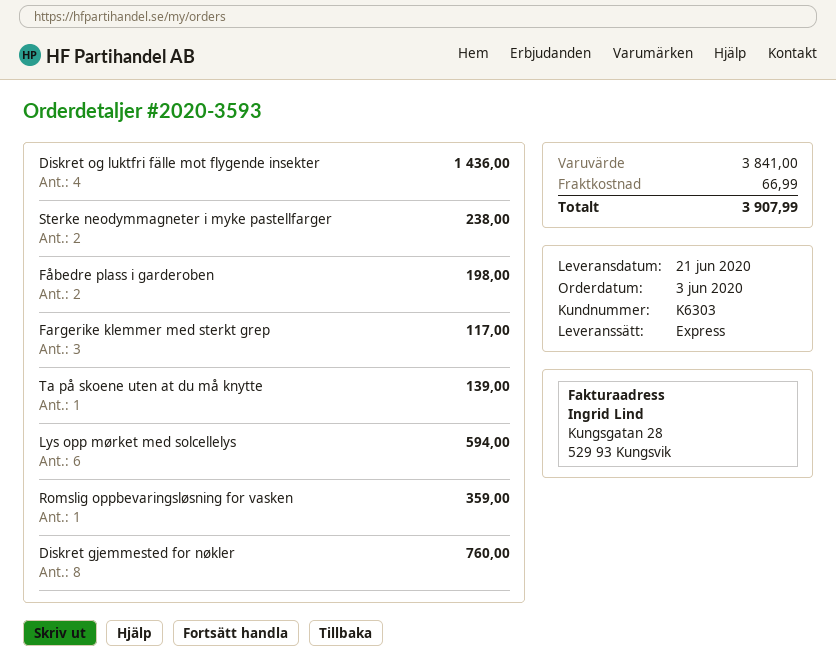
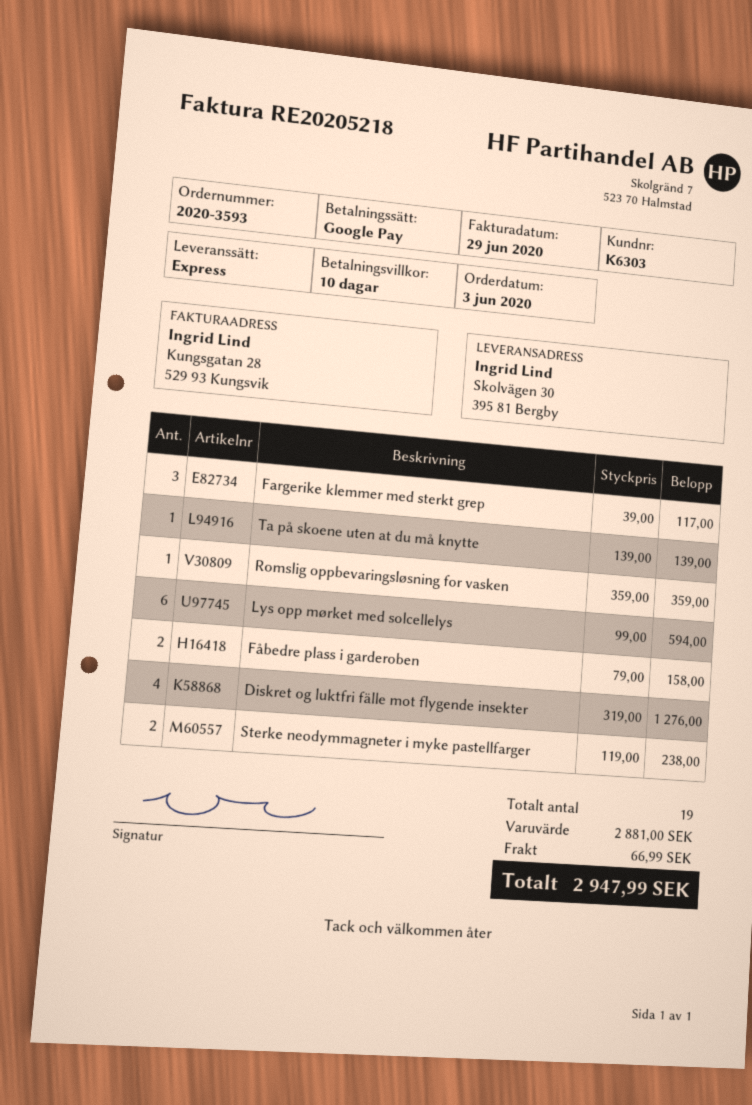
Diskret og luktfri fälle mot flygende insekter: 4 for 1436.00 -> 4 for 1276.00
Fåbedre plass i garderoben: 2 for 198.00 -> 2 for 158.00
Diskret gjemmested for nøkler: 8 for 760.00 -> none
subtotal: 3841.00 -> 2881.00
total: 3907.99 -> 2947.99

